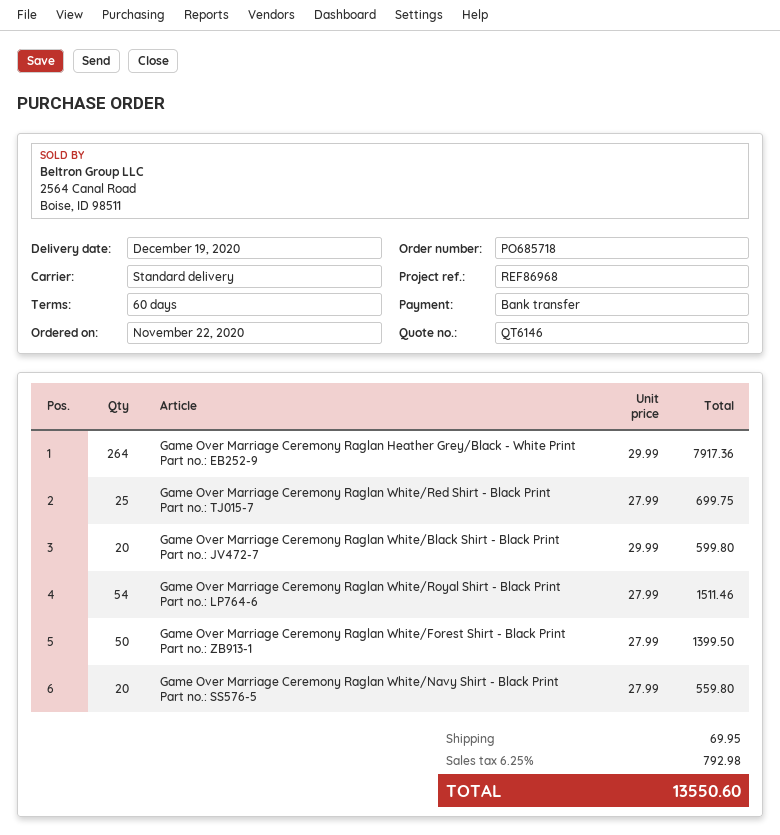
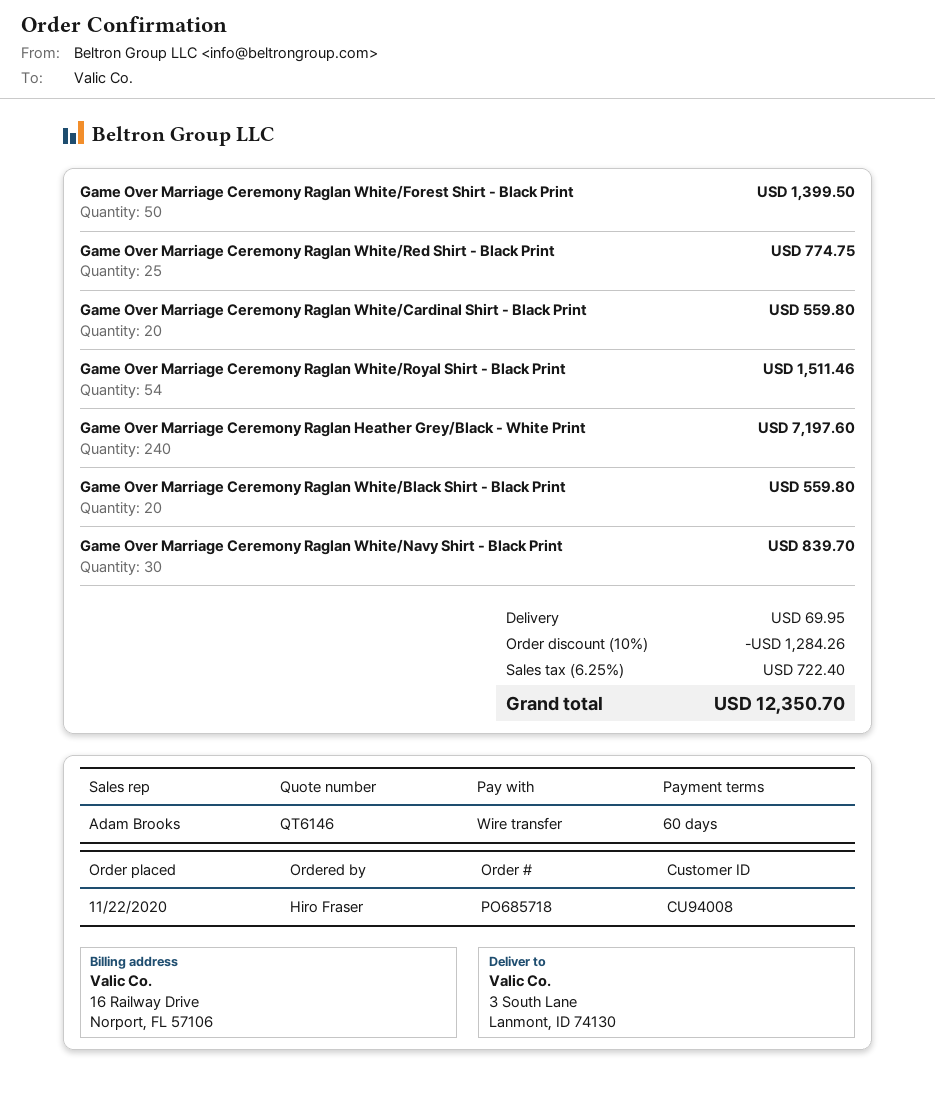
Game Over Marriage Ceremony Raglan Heather Grey/Black - White Print: 264 for 7917.36 -> 240 for 7197.60
Game Over Marriage Ceremony Raglan White/Red Shirt - Black Print: 25 for 699.75 -> 25 for 774.75
Game Over Marriage Ceremony Raglan White/Black Shirt - Black Print: 20 for 599.80 -> 20 for 559.80
Game Over Marriage Ceremony Raglan White/Navy Shirt - Black Print: 20 for 559.80 -> 30 for 839.70
Game Over Marriage Ceremony Raglan White/Cardinal Shirt - Black Print: none -> 20 for 559.80
discount: none -> 10% = 1284.26
tax: 6.25% = 792.98 -> 6.25% = 722.40
total: 13550.60 -> 12350.70

